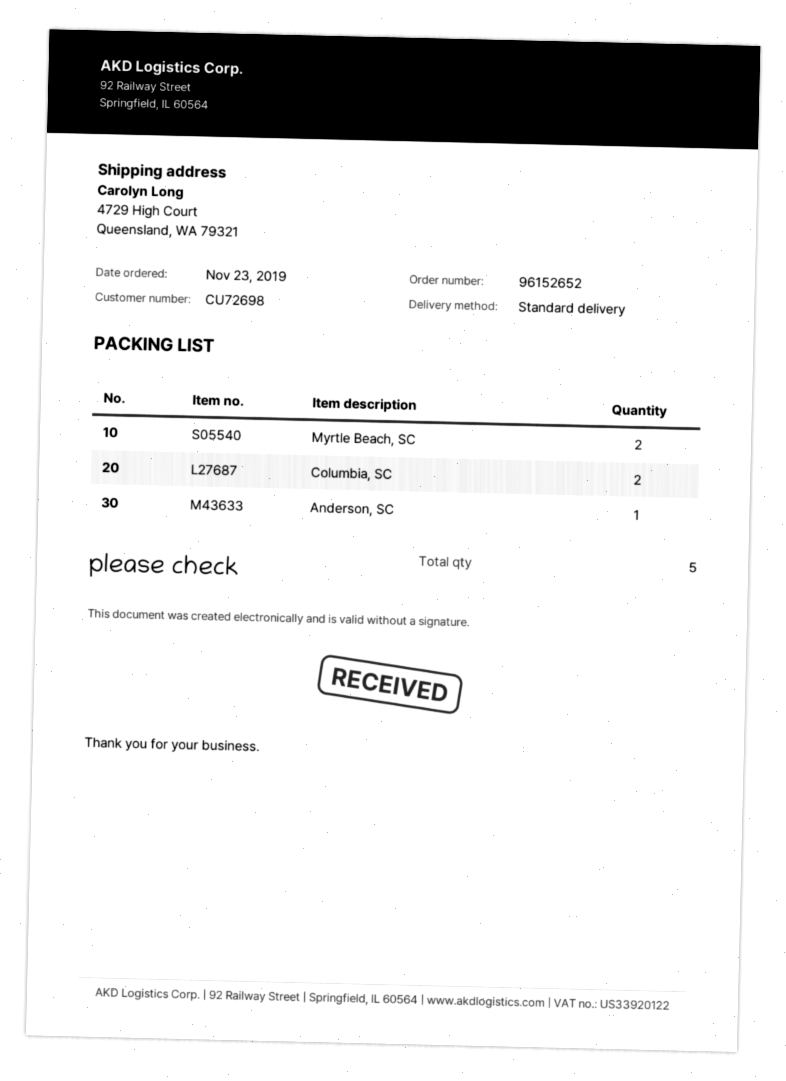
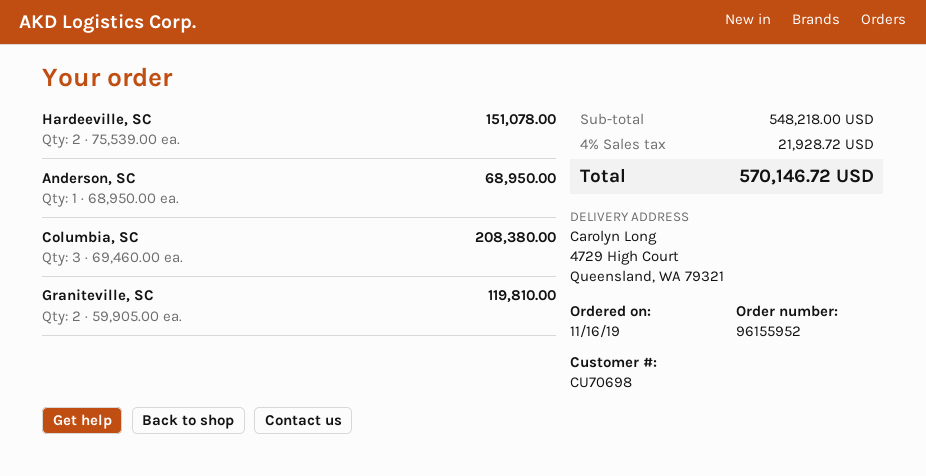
order number: 96152652 -> 96155952
order date: 2019-11-23 -> 2019-11-16
customer number: CU72698 -> CU70698
Myrtle Beach, SC: 2 -> none
Columbia, SC: 2 -> 3
Hardeeville, SC: none -> 2
Graniteville, SC: none -> 2

